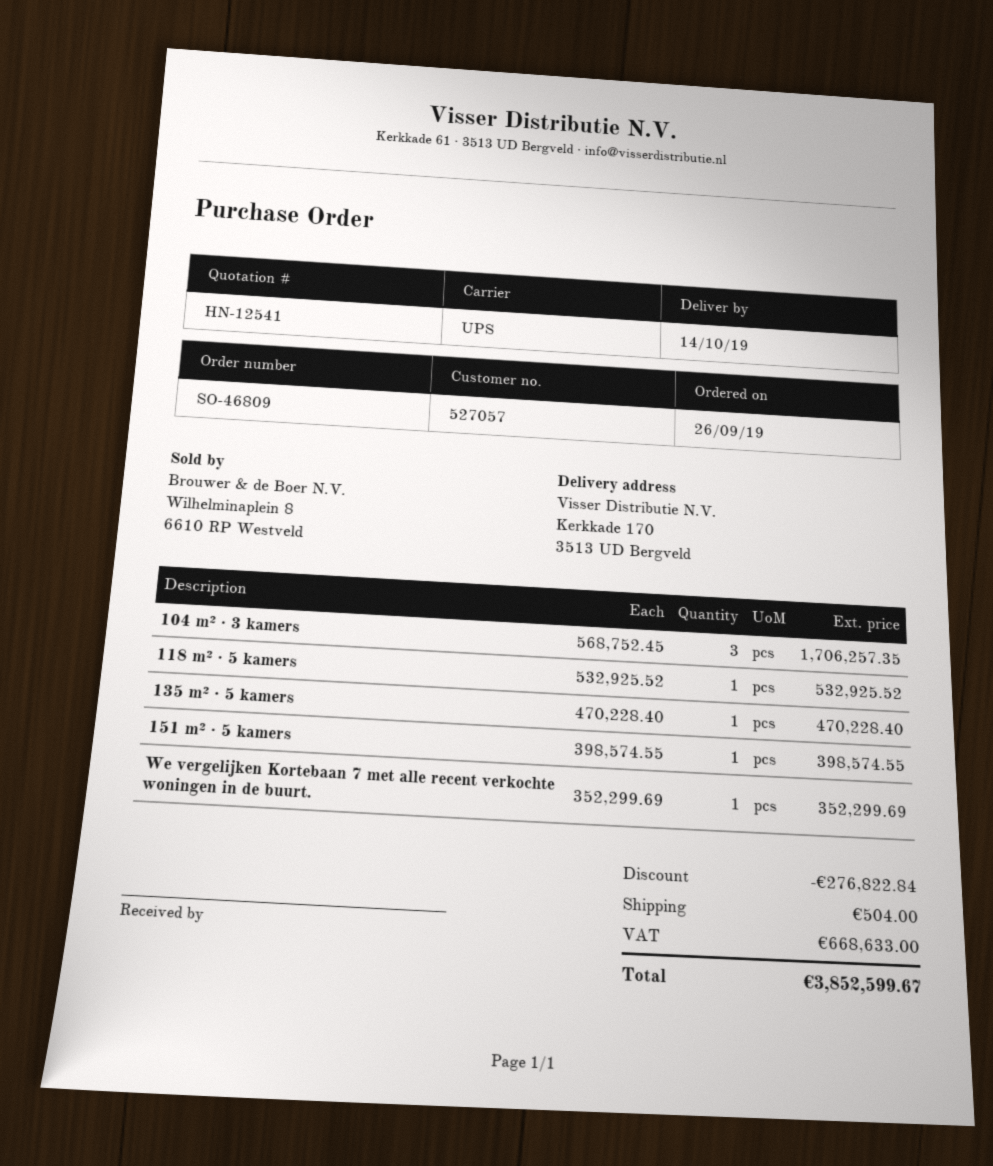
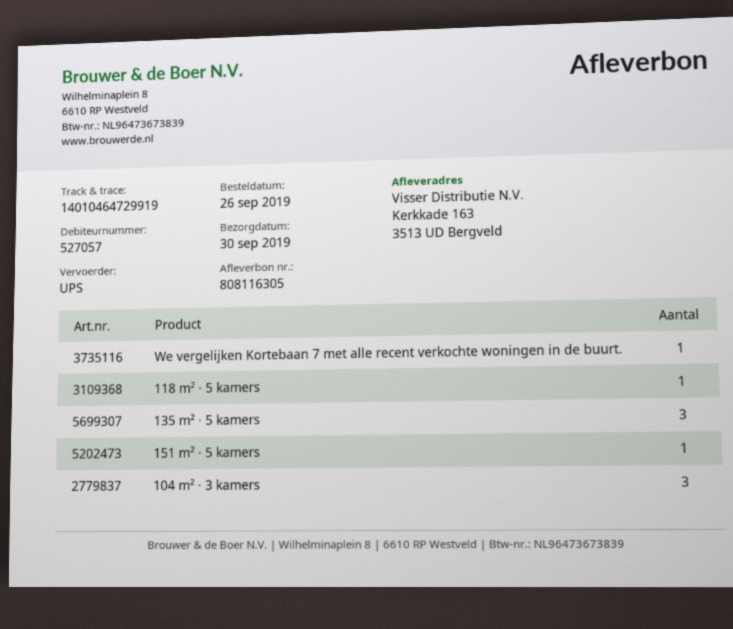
delivery date: 2019-10-14 -> 2019-09-30
ship to: Kerkkade 170, 3513 UD Bergveld -> Kerkkade 163, 3513 UD Bergveld
135 m² · 5 kamers: 1 -> 3

